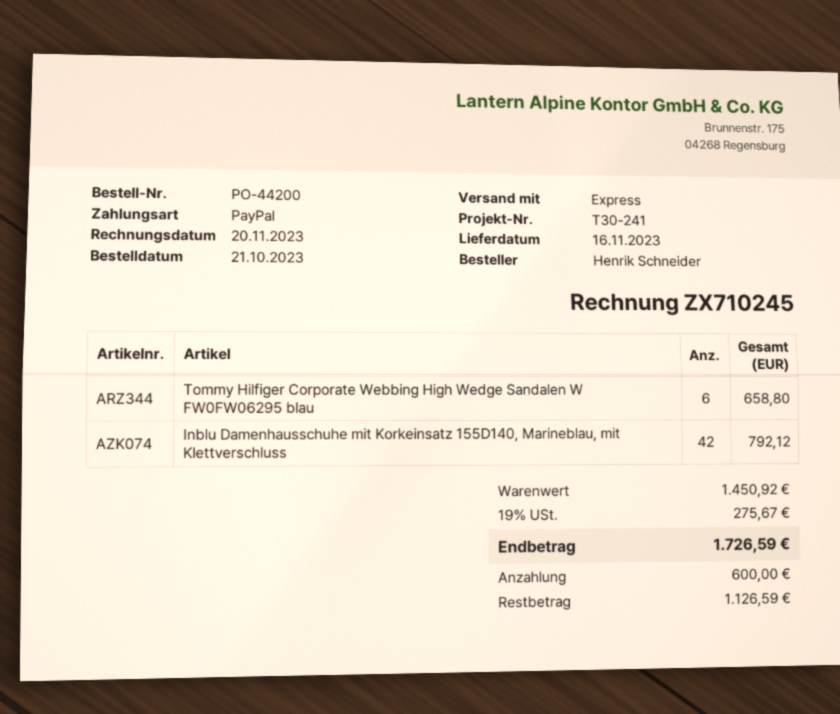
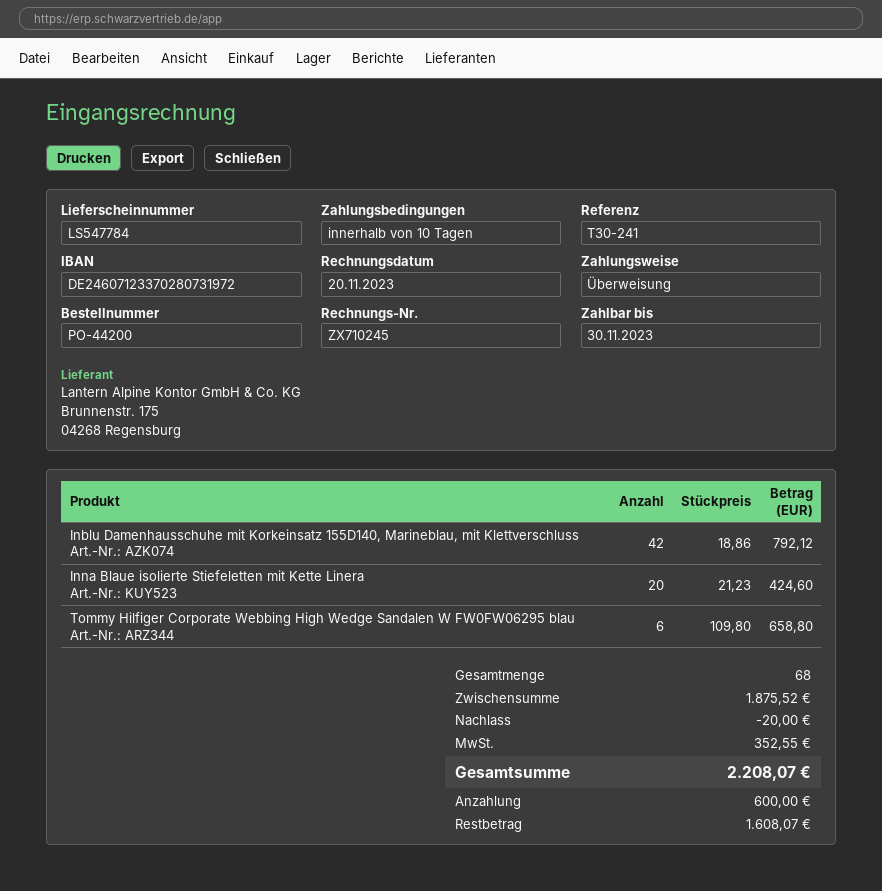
payment method: PayPal -> bank transfer
Inna Blaue isolierte Stiefeletten mit Kette Linera: none -> 20 for 424.60
subtotal: 1450.92 -> 1875.52
discount: none -> 20.00
tax: 275.67 -> 352.55
total: 1726.59 -> 2208.07
balance: 1126.59 -> 1608.07

